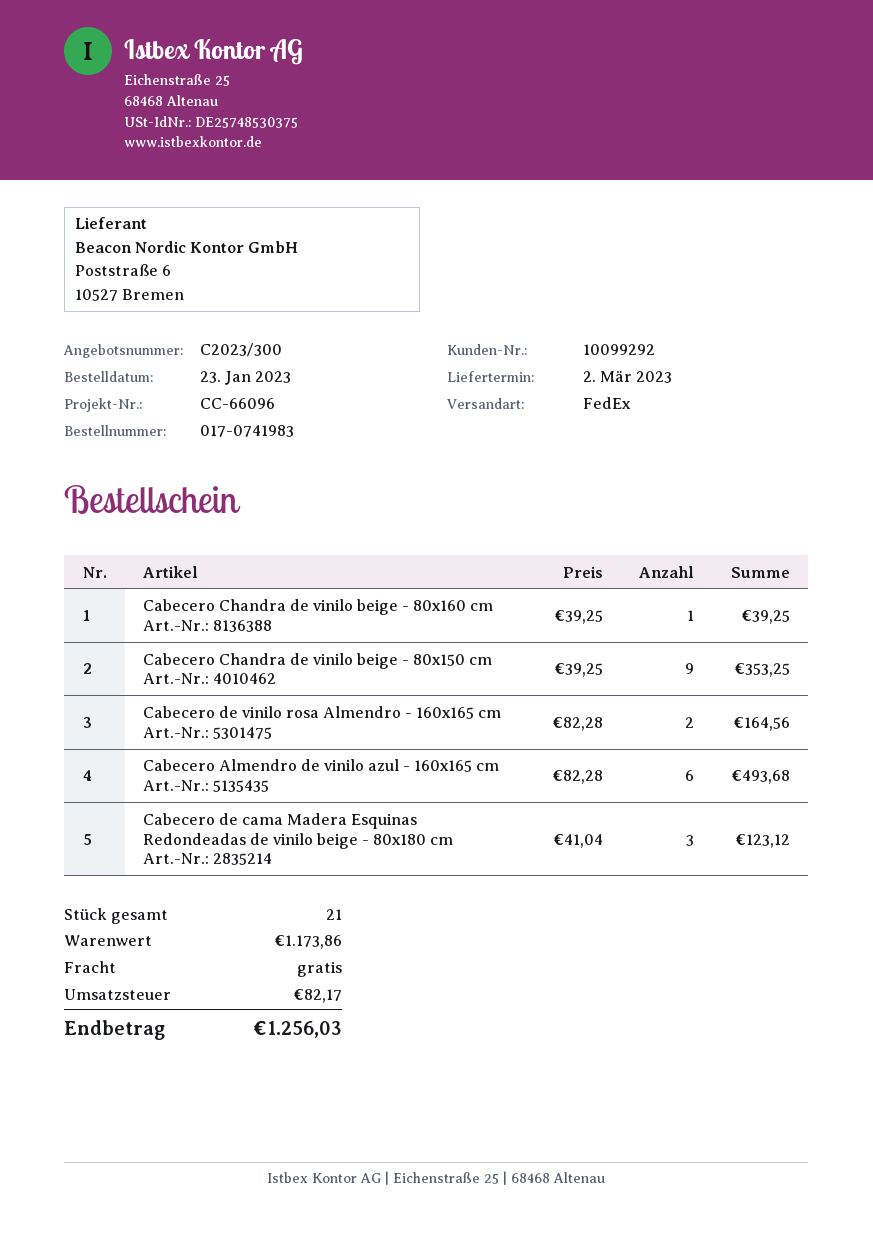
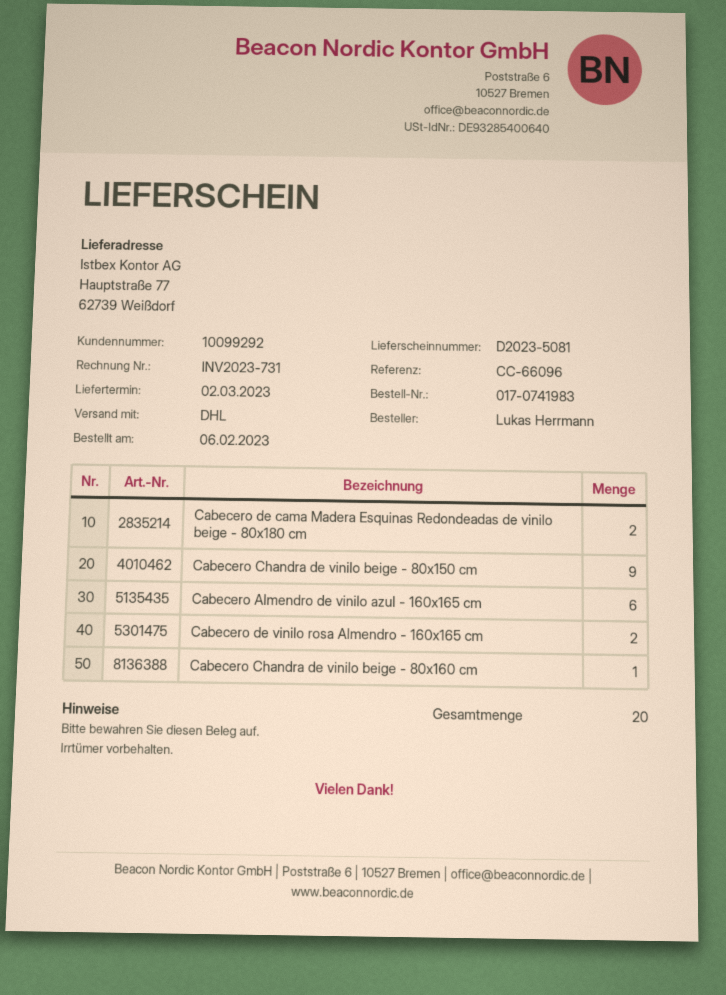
order date: 2023-01-23 -> 2023-02-06
shipping method: FedEx -> DHL
Cabecero de cama Madera Esquinas Redondeadas de vinilo beige - 80x180 cm: 3 -> 2
total quantity: 21 -> 20

